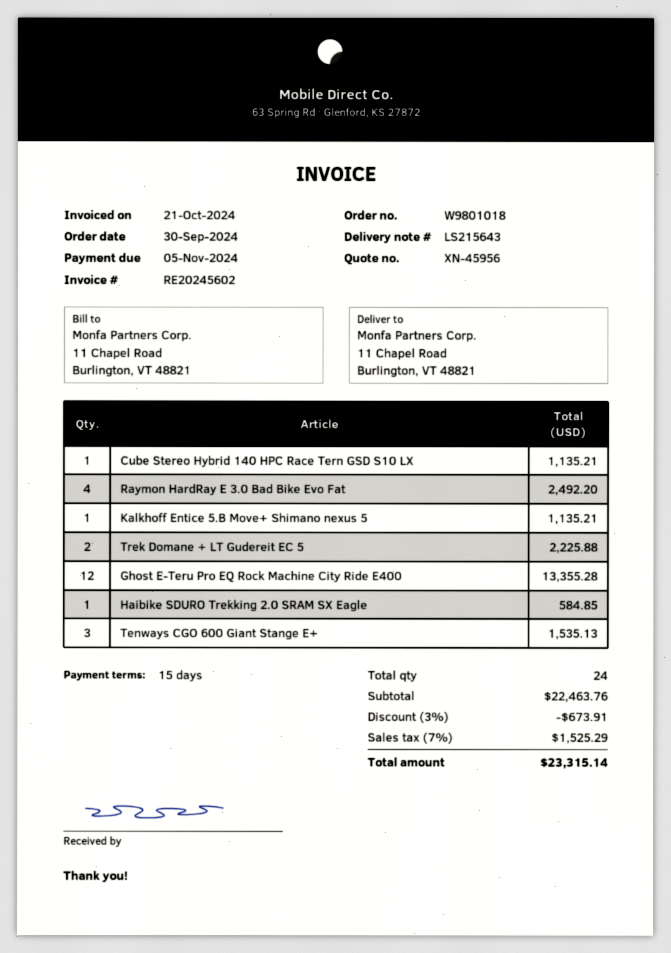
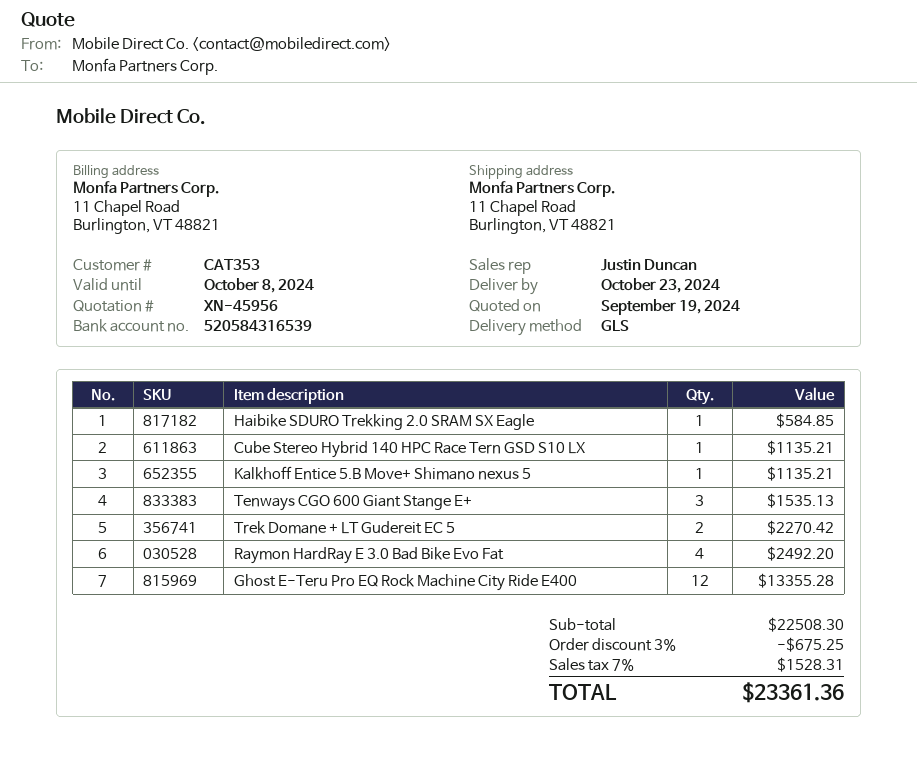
Trek Domane + LT Gudereit EC 5: 2 for 2225.88 -> 2 for 2270.42
subtotal: 22463.76 -> 22508.30
discount: 3% = 673.91 -> 3% = 675.25
tax: 7% = 1525.29 -> 7% = 1528.31
total: 23315.14 -> 23361.36

